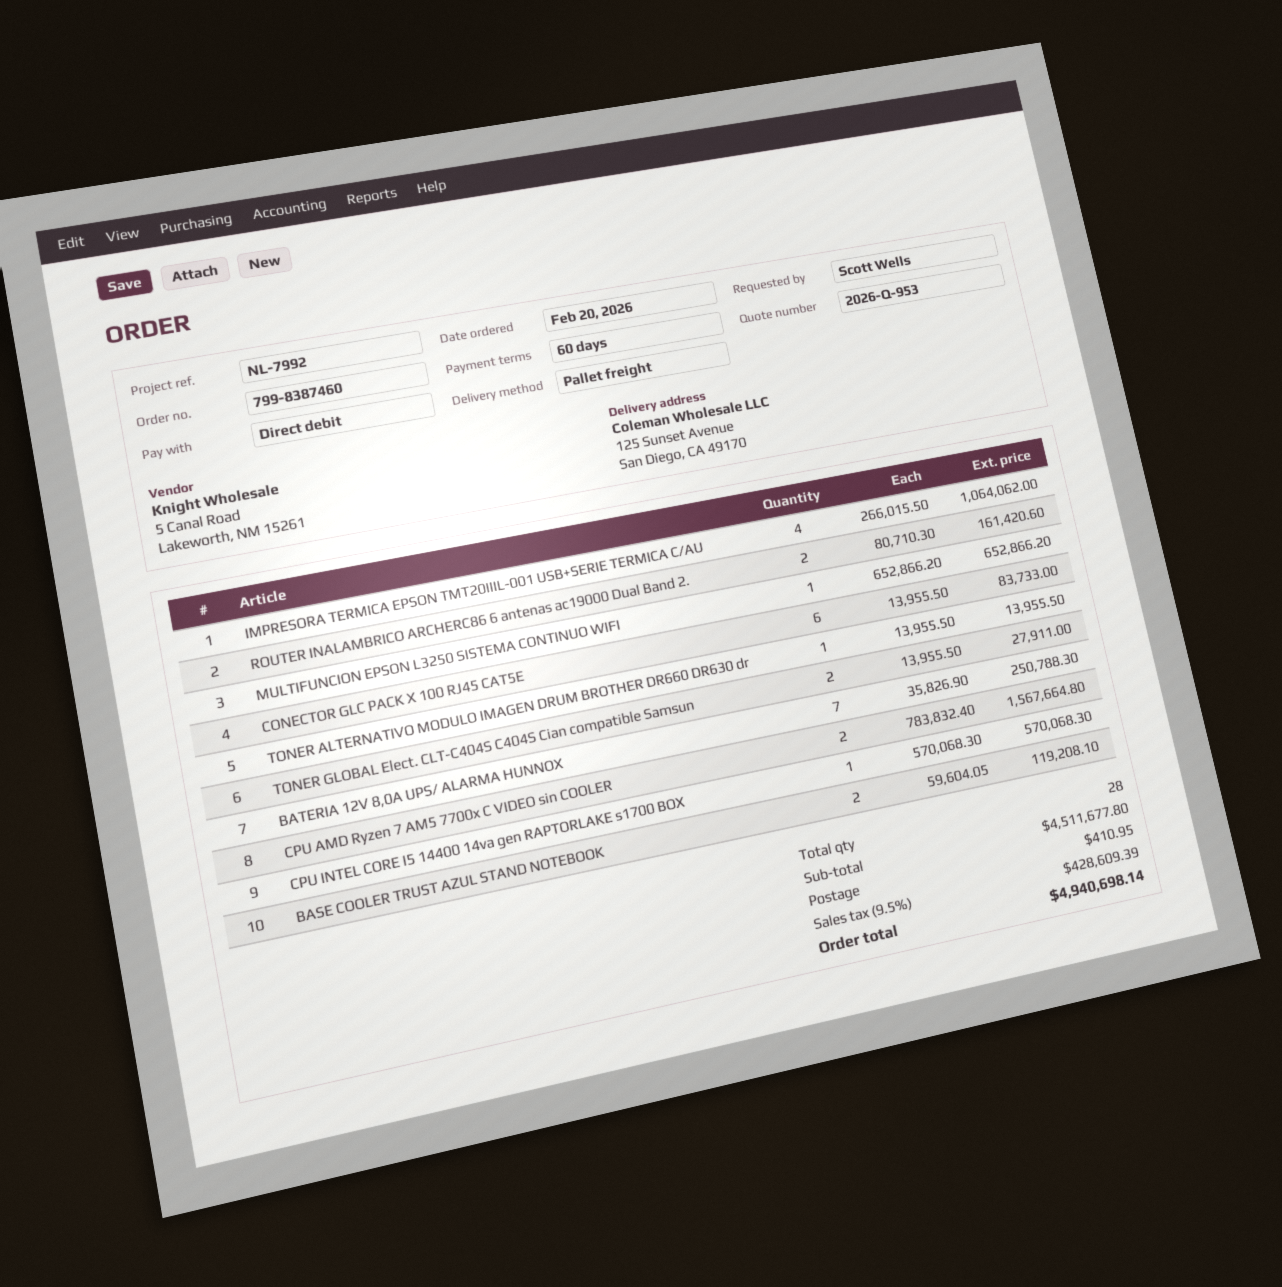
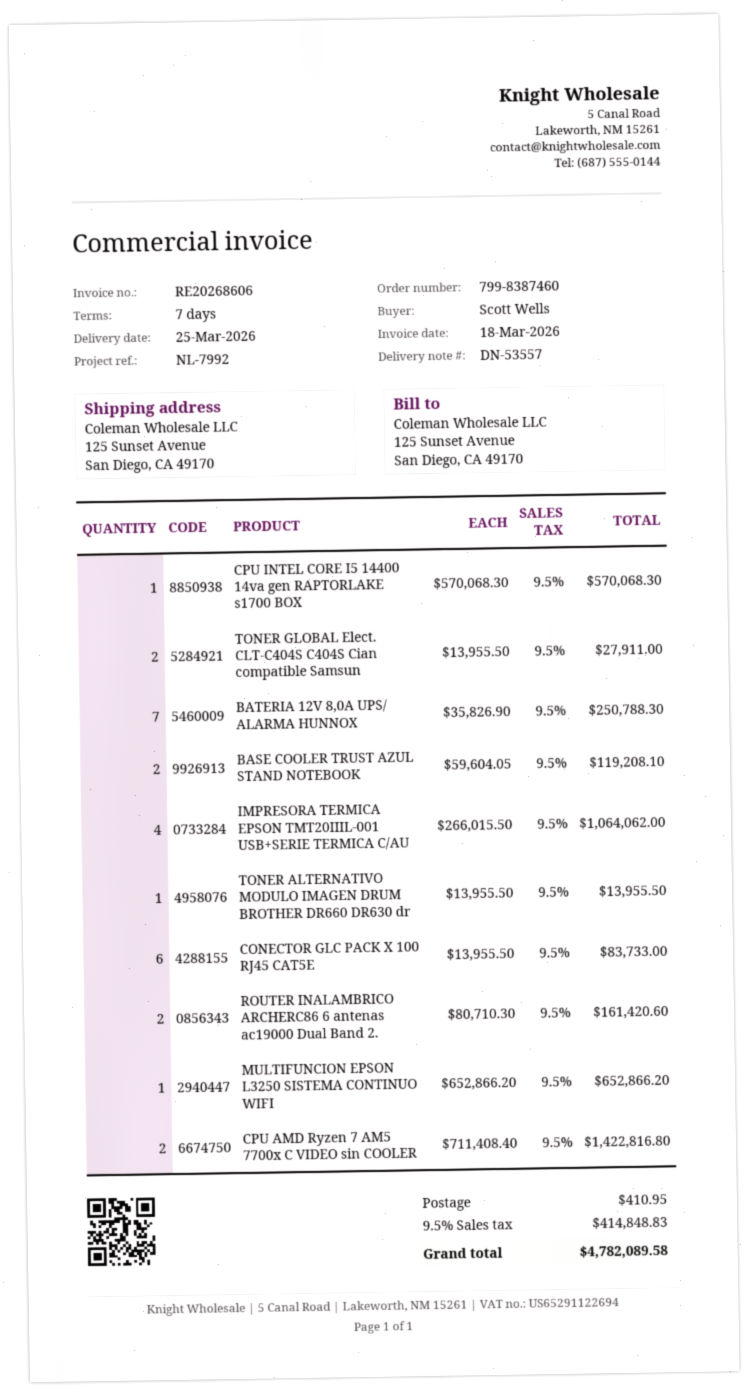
payment terms: 60 days -> 7 days
CPU AMD Ryzen 7 AM5 7700x C VIDEO sin COOLER: 2 x 783832.40 = 1567664.80 -> 2 x 711408.40 = 1422816.80
tax: 9.5% = 428609.39 -> 9.5% = 414848.83
total: 4940698.14 -> 4782089.58

